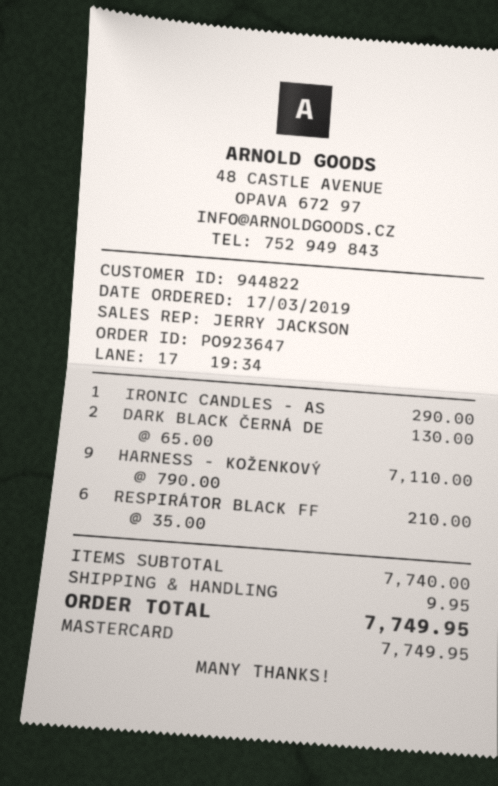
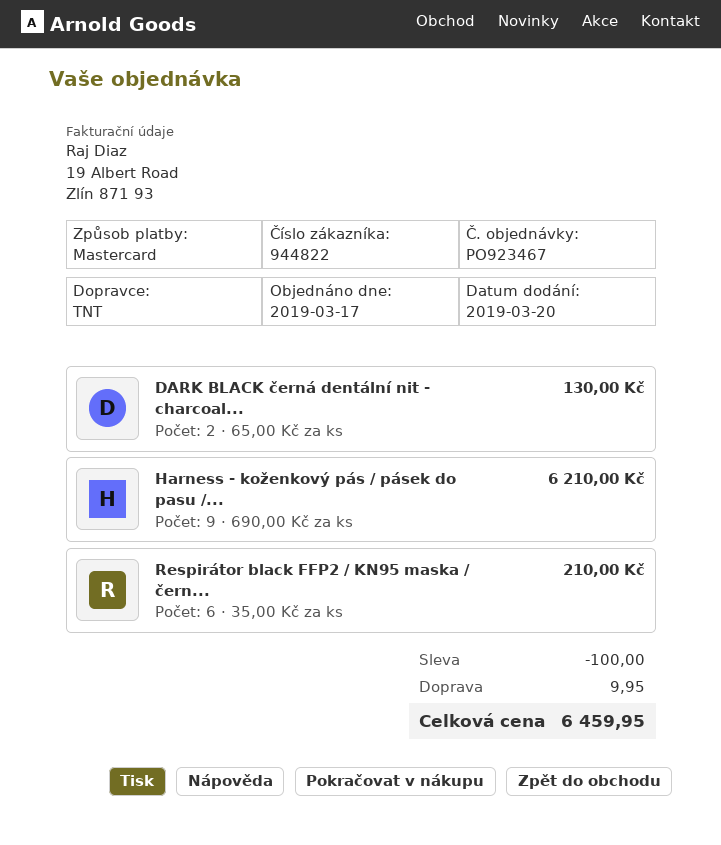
order number: PO923647 -> PO923467
IRONIC CANDLES - AS: 1 x 290.00 = 290.00 -> none
HARNESS - KOŽENKOVÝ: 9 x 790.00 = 7110.00 -> 9 x 690.00 = 6210.00
discount: none -> 100.00
total: 7749.95 -> 6459.95

